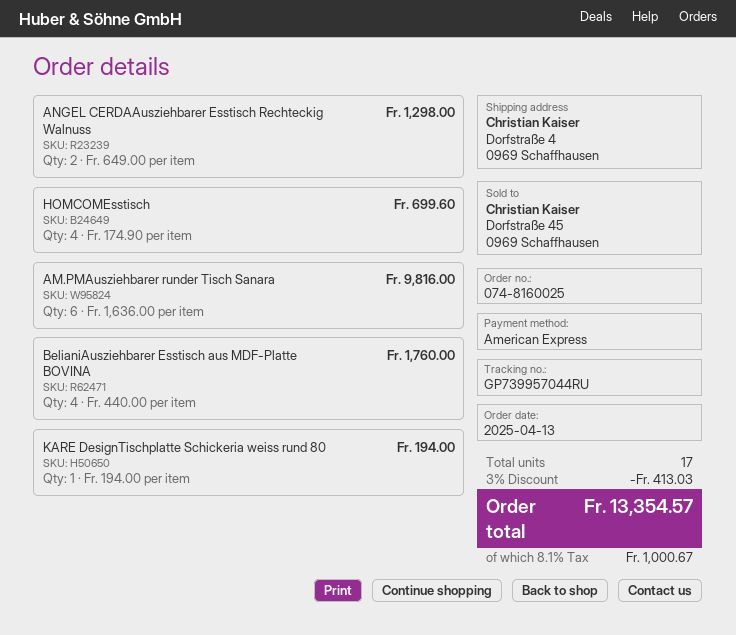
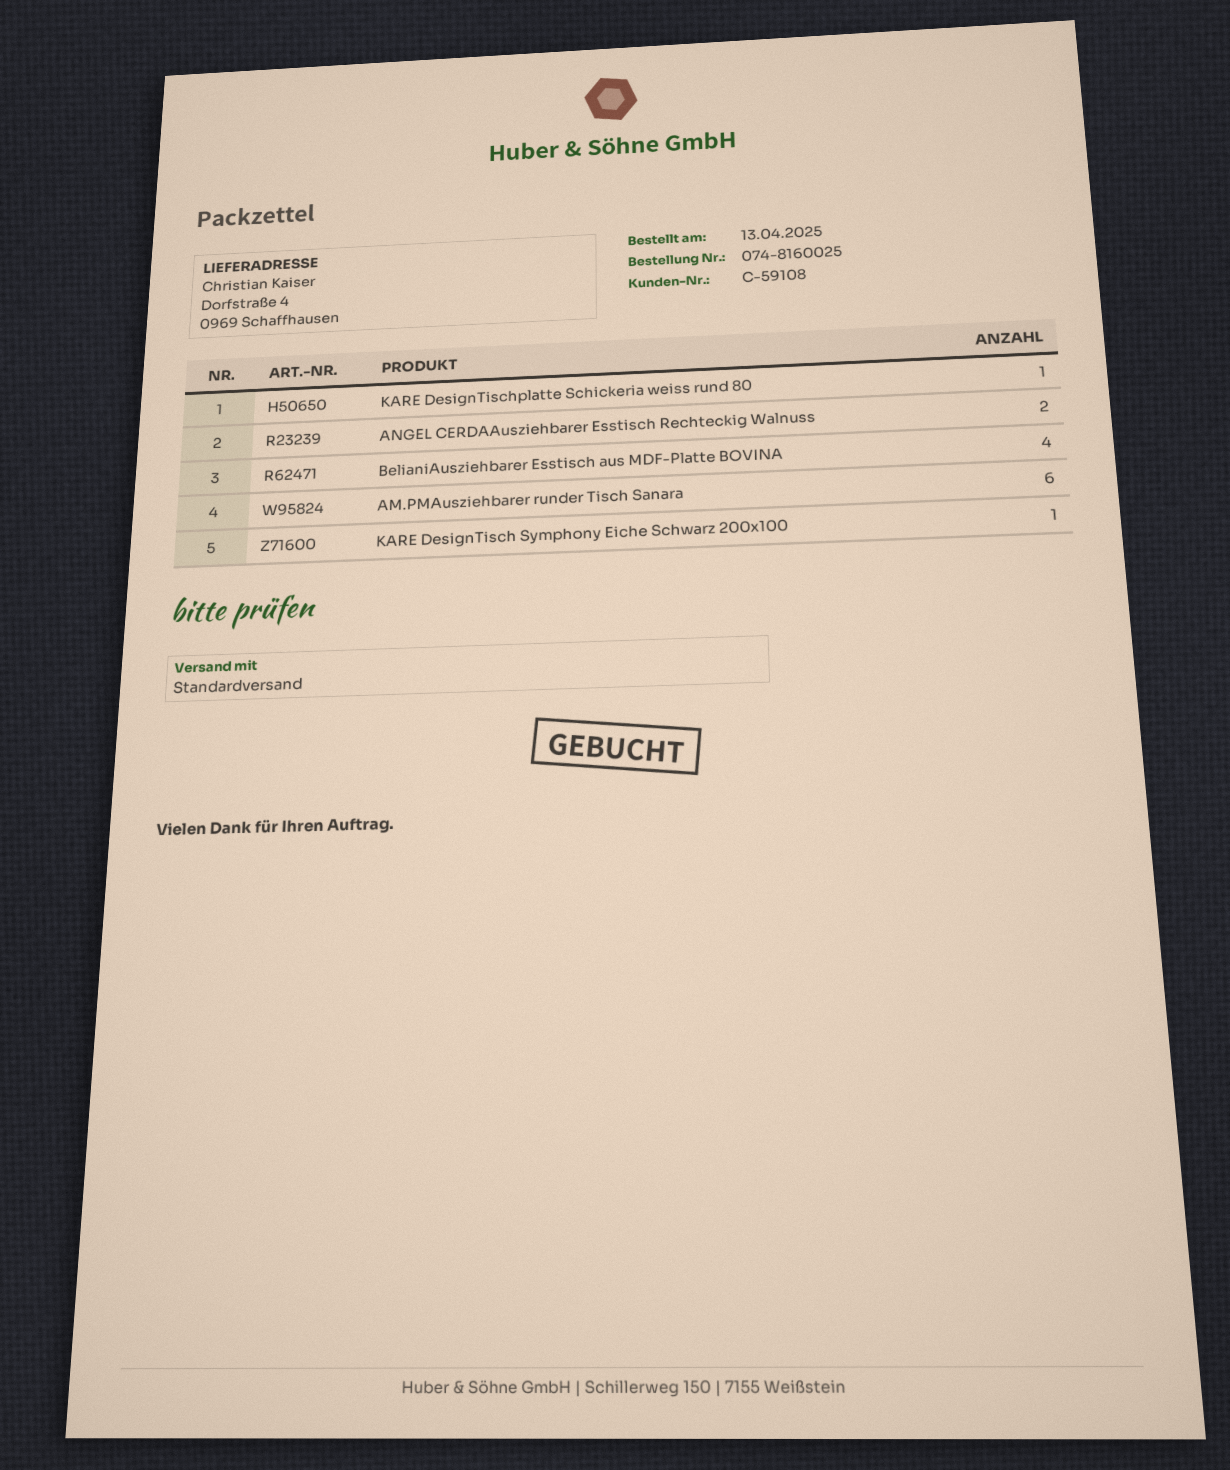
HOMCOMEsstisch: 4 -> none
KARE DesignTisch Symphony Eiche Schwarz 200x100: none -> 1

